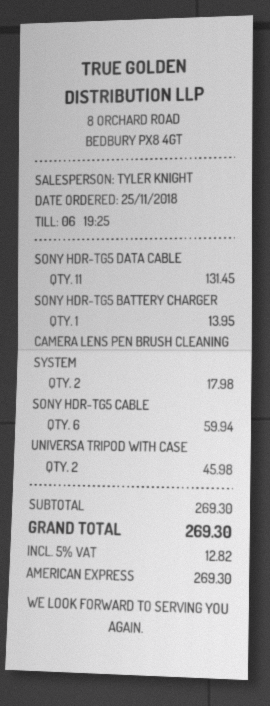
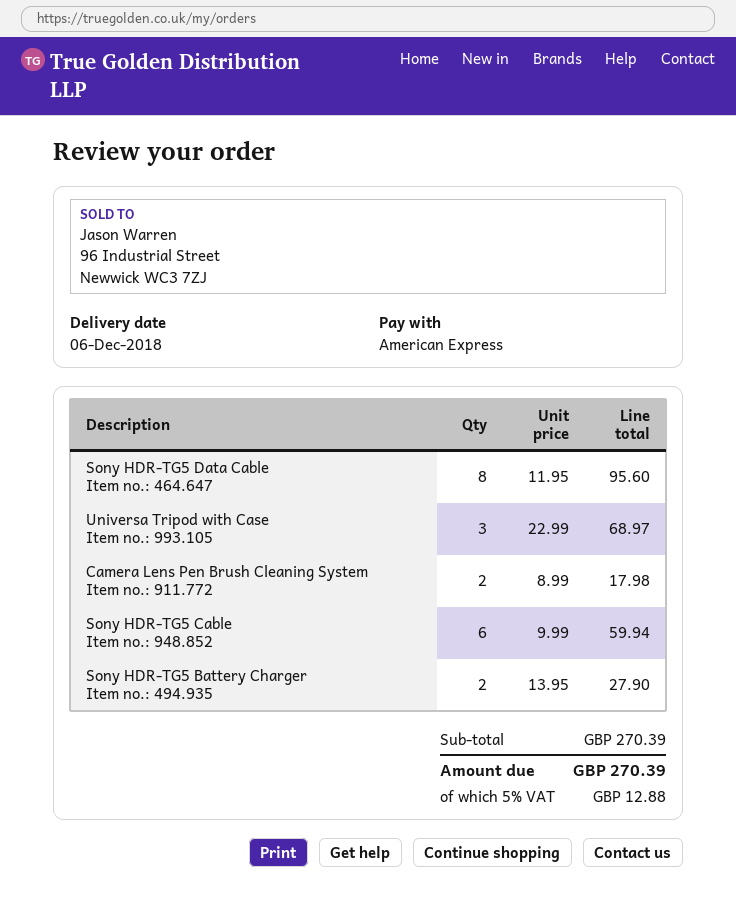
SONY HDR-TG5 DATA CABLE: 11 for 131.45 -> 8 for 95.60
SONY HDR-TG5 BATTERY CHARGER: 1 for 13.95 -> 2 for 27.90
UNIVERSA TRIPOD WITH CASE: 2 for 45.98 -> 3 for 68.97
subtotal: 269.30 -> 270.39
tax: 5% = 12.82 -> 5% = 12.88
total: 269.30 -> 270.39

